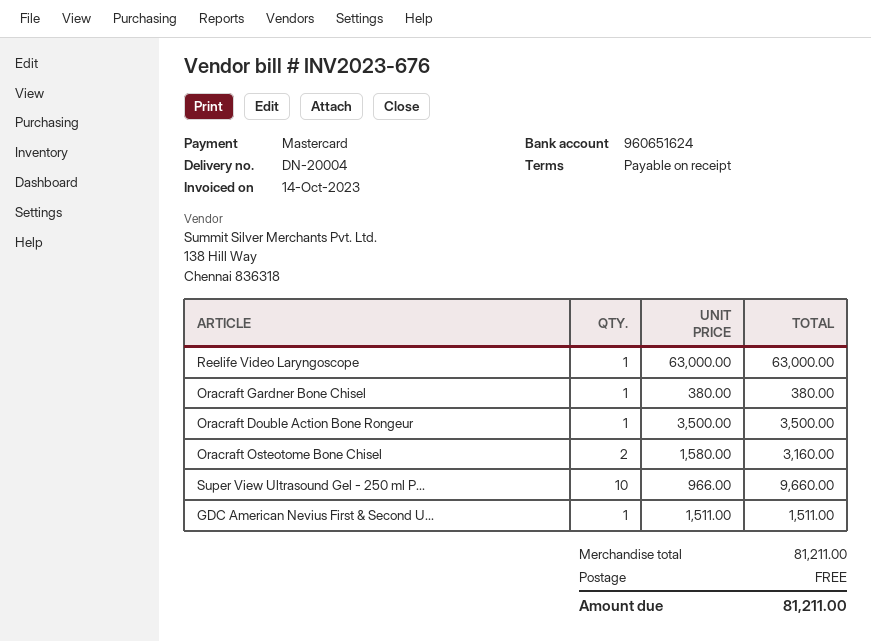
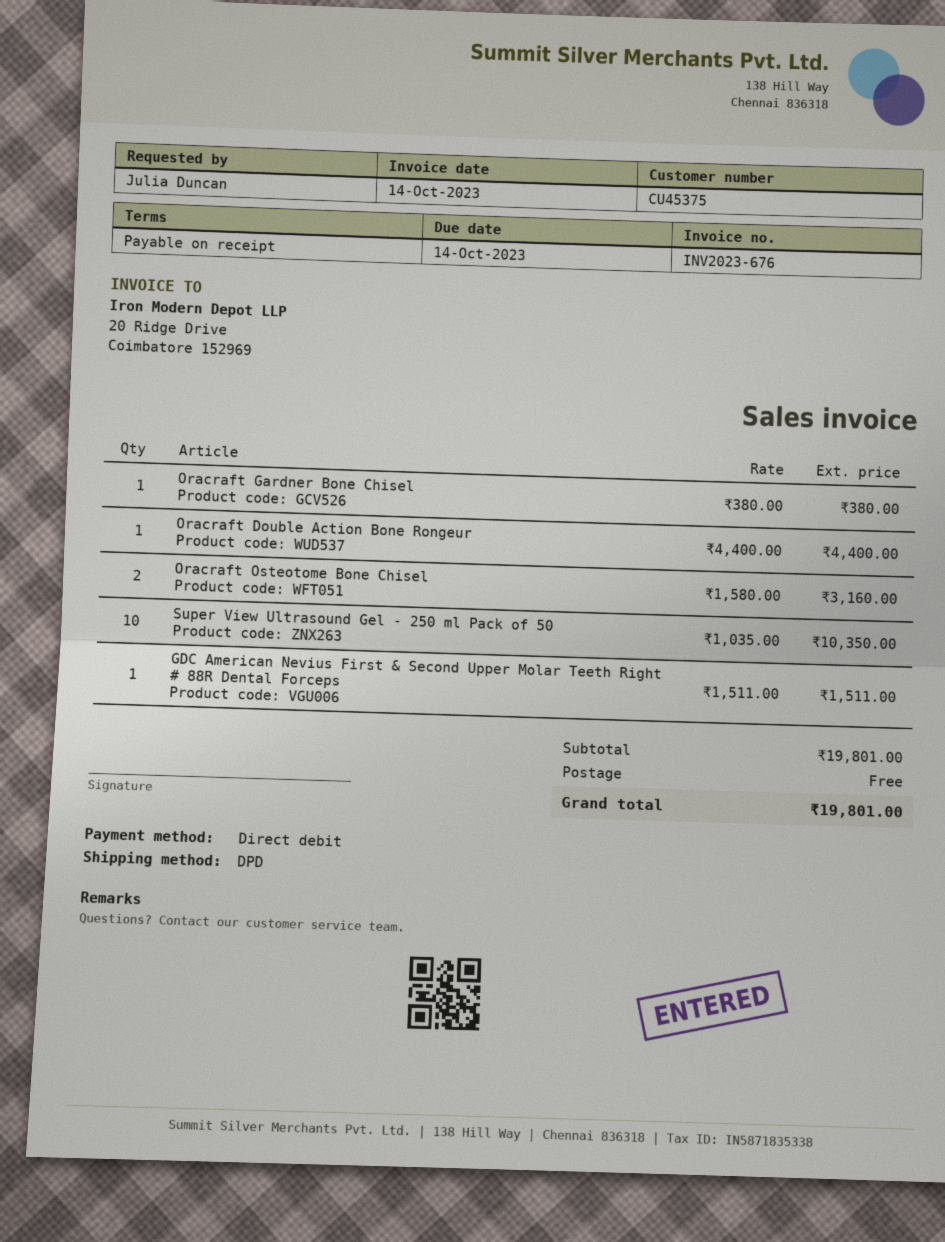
payment method: Mastercard -> direct debit
Reelife Video Laryngoscope: 1 x 63000.00 = 63000.00 -> none
Oracraft Double Action Bone Rongeur: 1 x 3500.00 = 3500.00 -> 1 x 4400.00 = 4400.00
Super View Ultrasound Gel - 250 ml P...: 10 x 966.00 = 9660.00 -> 10 x 1035.00 = 10350.00
subtotal: 81211.00 -> 19801.00
total: 81211.00 -> 19801.00

